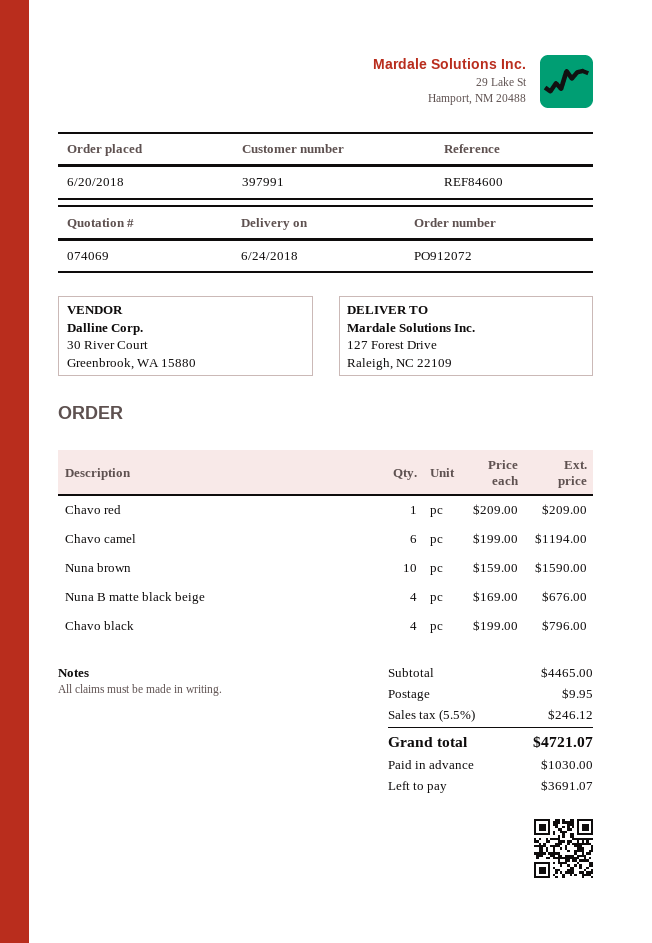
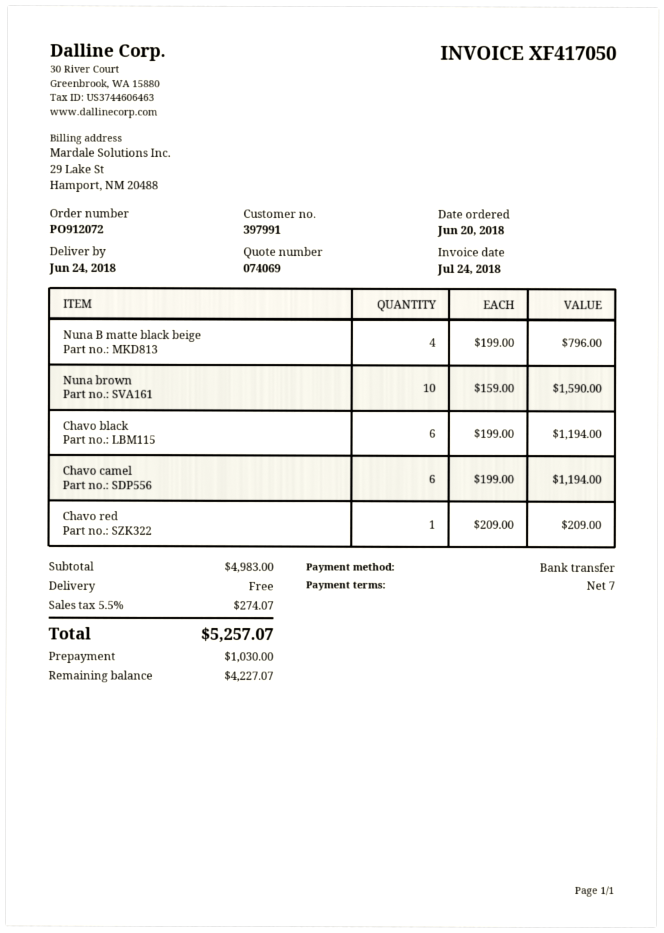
Nuna B matte black beige: 4 x 169.00 = 676.00 -> 4 x 199.00 = 796.00
Chavo black: 4 x 199.00 = 796.00 -> 6 x 199.00 = 1194.00
subtotal: 4465.00 -> 4983.00
shipping: 9.95 -> 0.00
tax: 5.5% = 246.12 -> 5.5% = 274.07
total: 4721.07 -> 5257.07
balance: 3691.07 -> 4227.07

